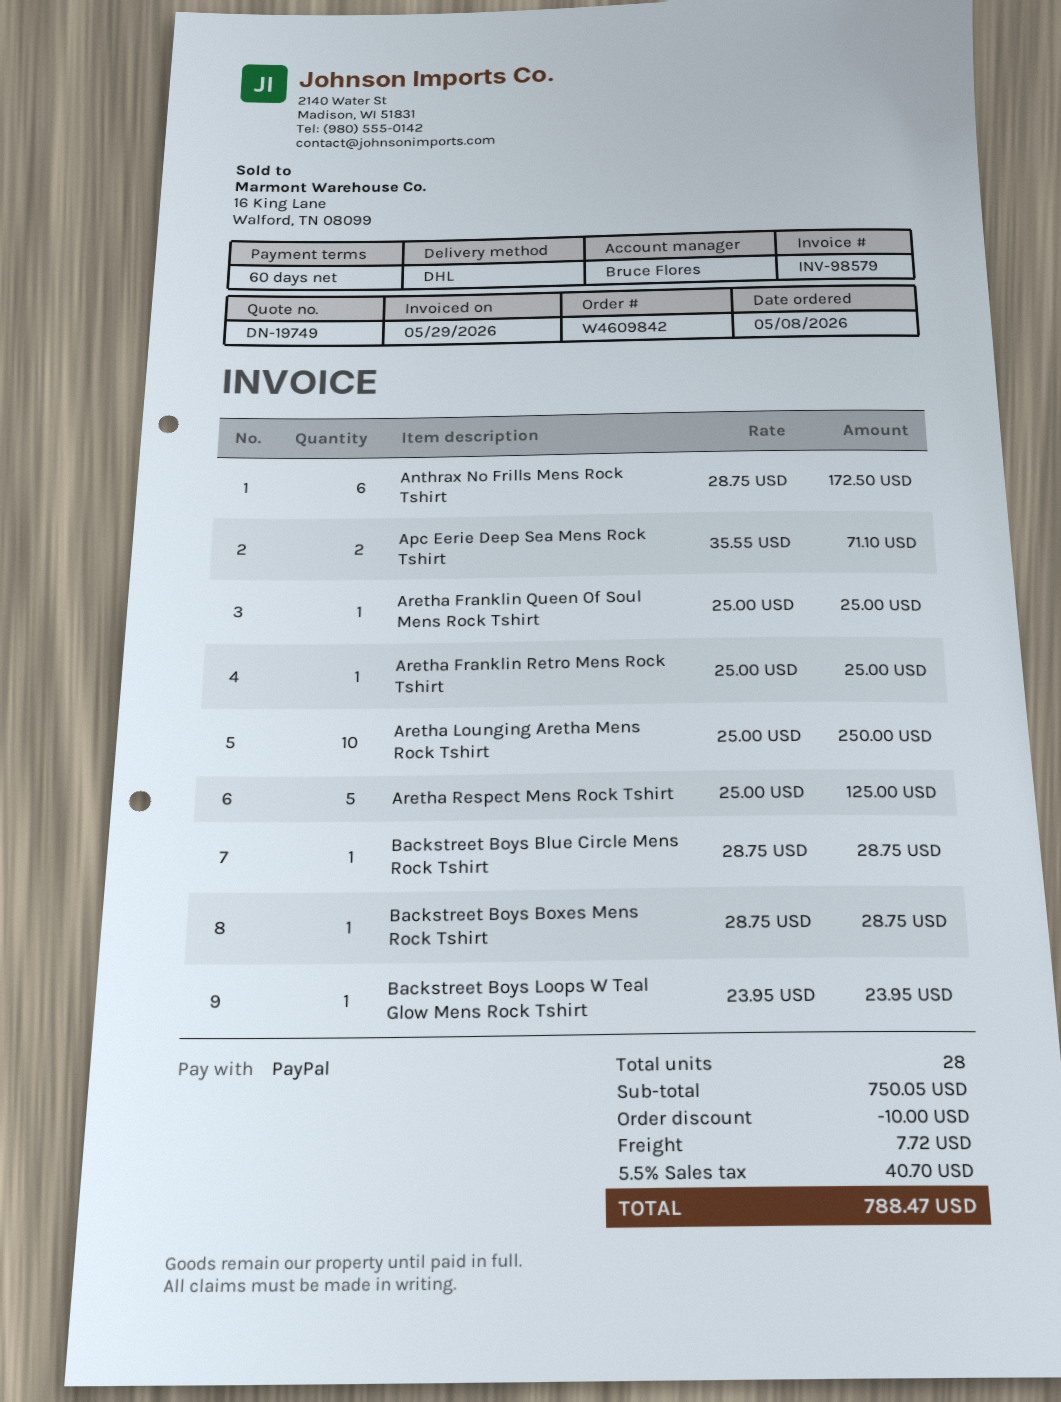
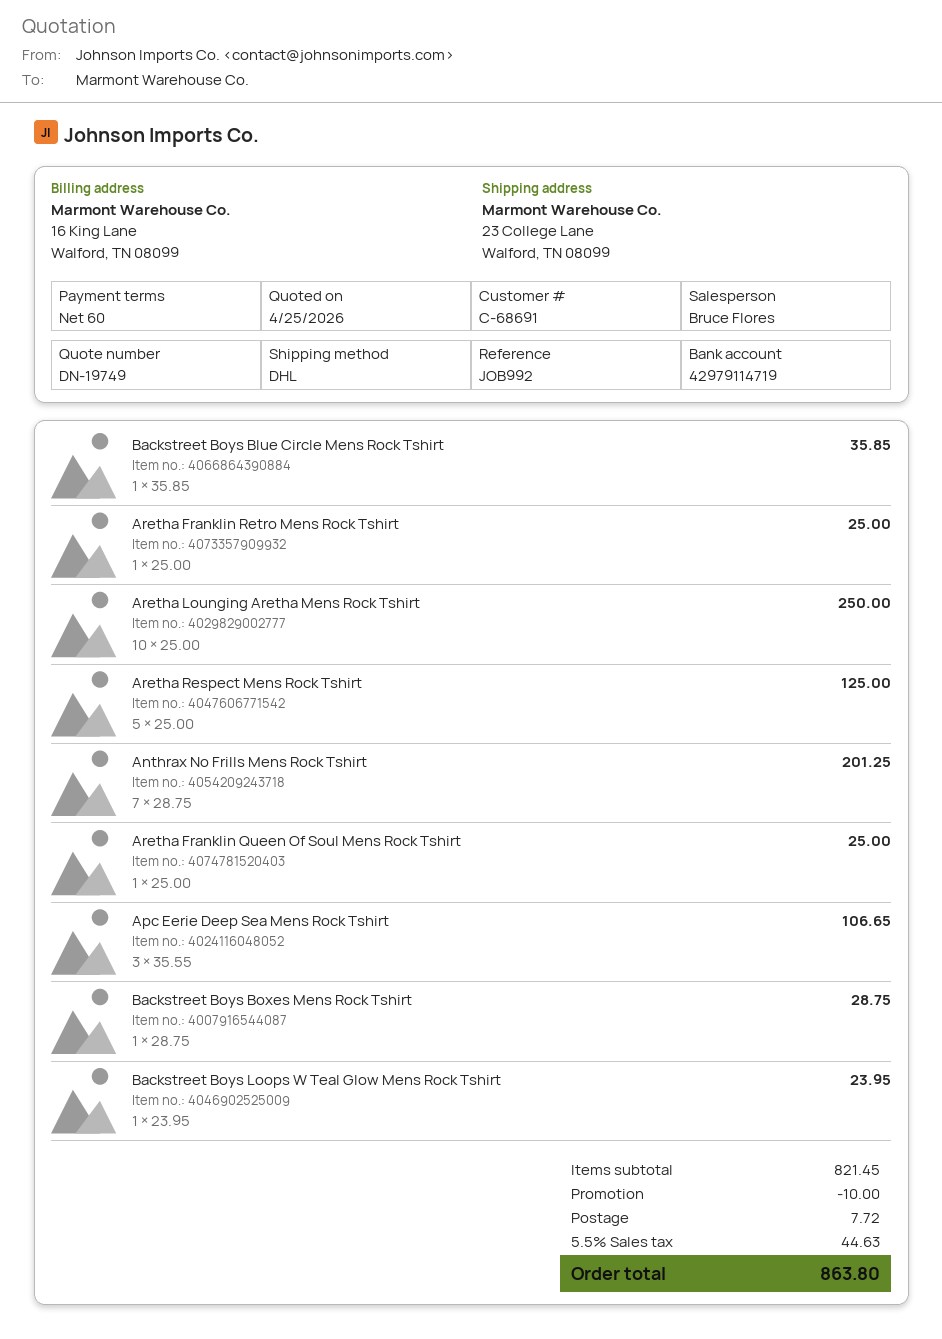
Anthrax No Frills Mens Rock Tshirt: 6 x 28.75 = 172.50 -> 7 x 28.75 = 201.25
Apc Eerie Deep Sea Mens Rock Tshirt: 2 x 35.55 = 71.10 -> 3 x 35.55 = 106.65
Backstreet Boys Blue Circle Mens Rock Tshirt: 1 x 28.75 = 28.75 -> 1 x 35.85 = 35.85
subtotal: 750.05 -> 821.45
tax: 5.5% = 40.70 -> 5.5% = 44.63
total: 788.47 -> 863.80

